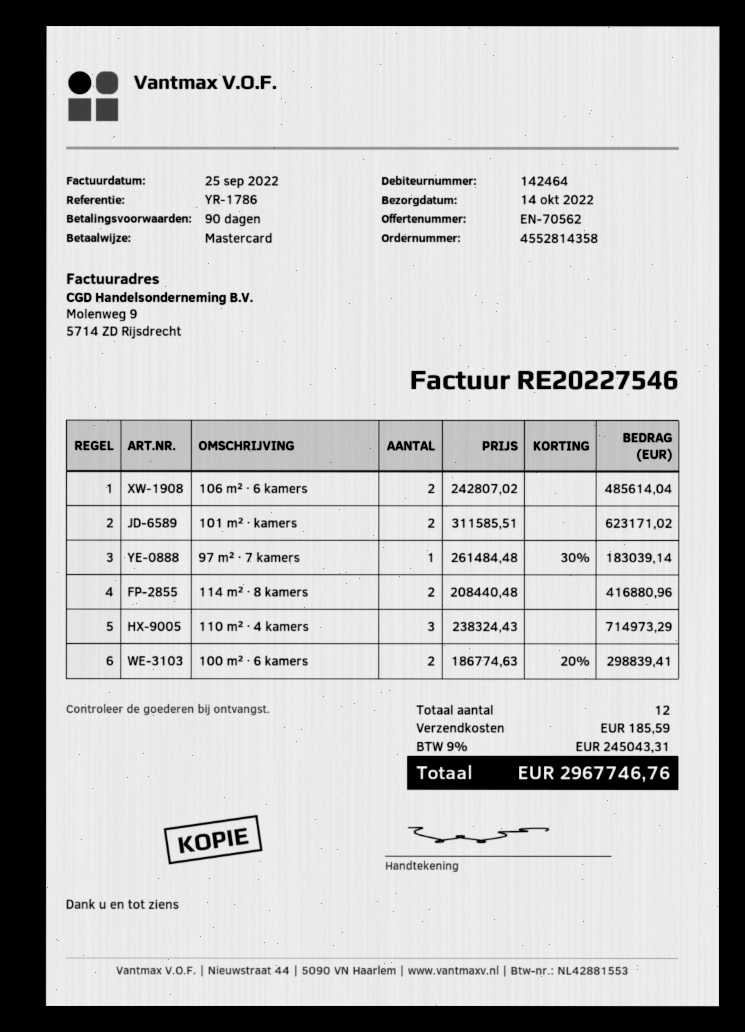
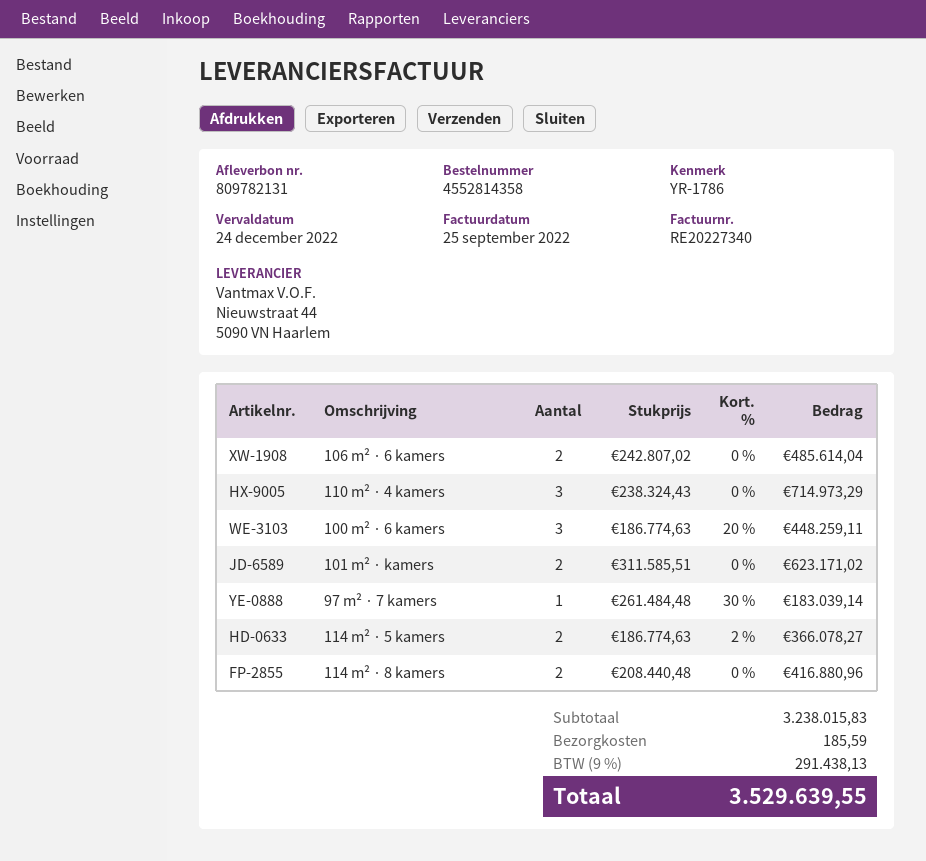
invoice number: RE20227546 -> RE20227340
100 m² · 6 kamers: 2 x 186774.63 - 20% = 298839.41 -> 3 x 186774.63 - 20% = 448259.11
114 m² · 5 kamers: none -> 2 x 186774.63 - 2% = 366078.27
tax: 9% = 245043.31 -> 9% = 291438.13
total: 2967746.76 -> 3529639.55

